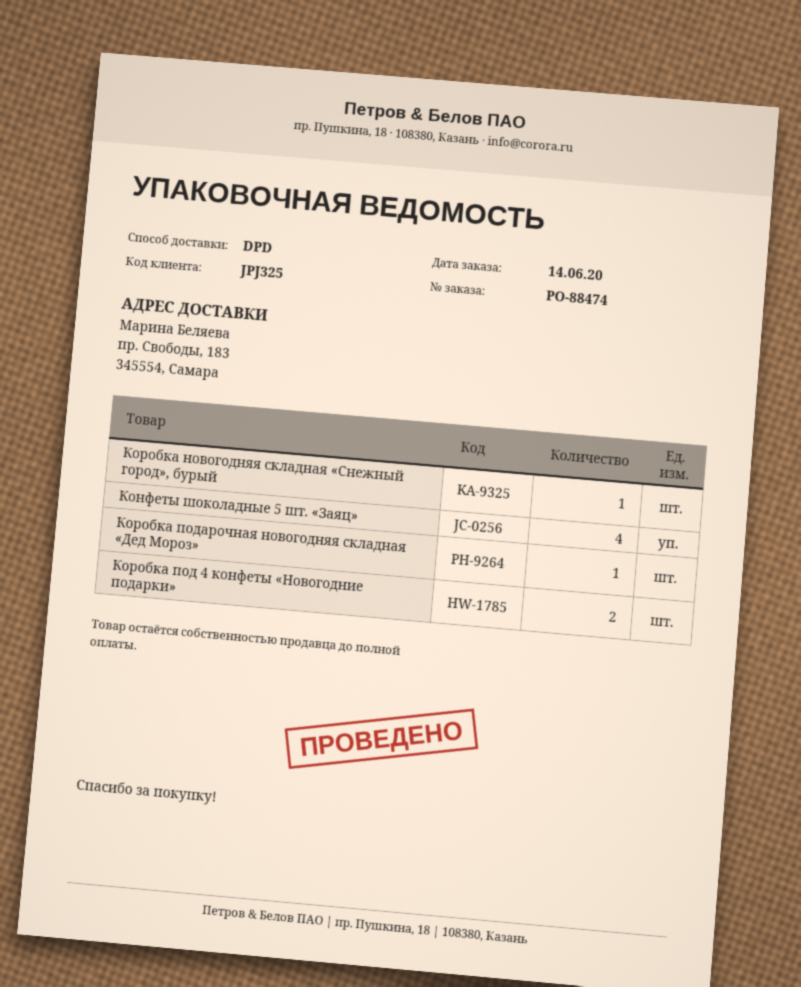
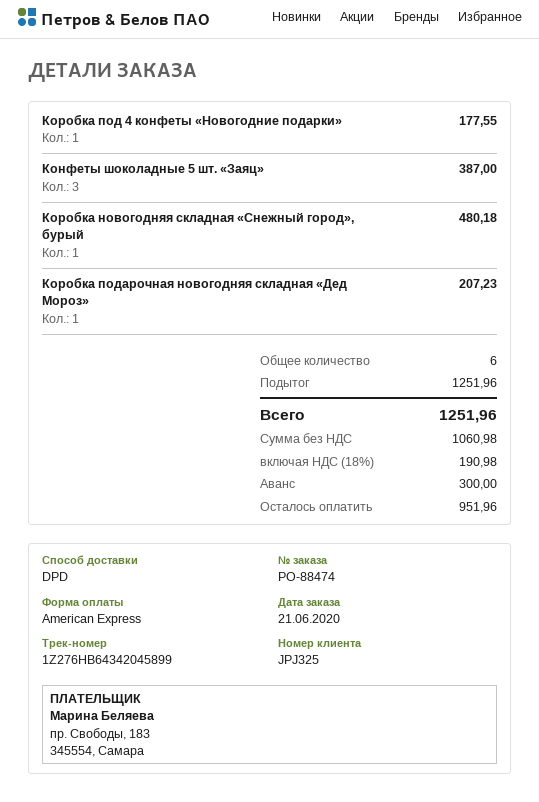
order date: 2020-06-14 -> 2020-06-21
Конфеты шоколадные 5 шт. «Заяц»: 4 -> 3
Коробка под 4 конфеты «Новогодние подарки»: 2 -> 1

